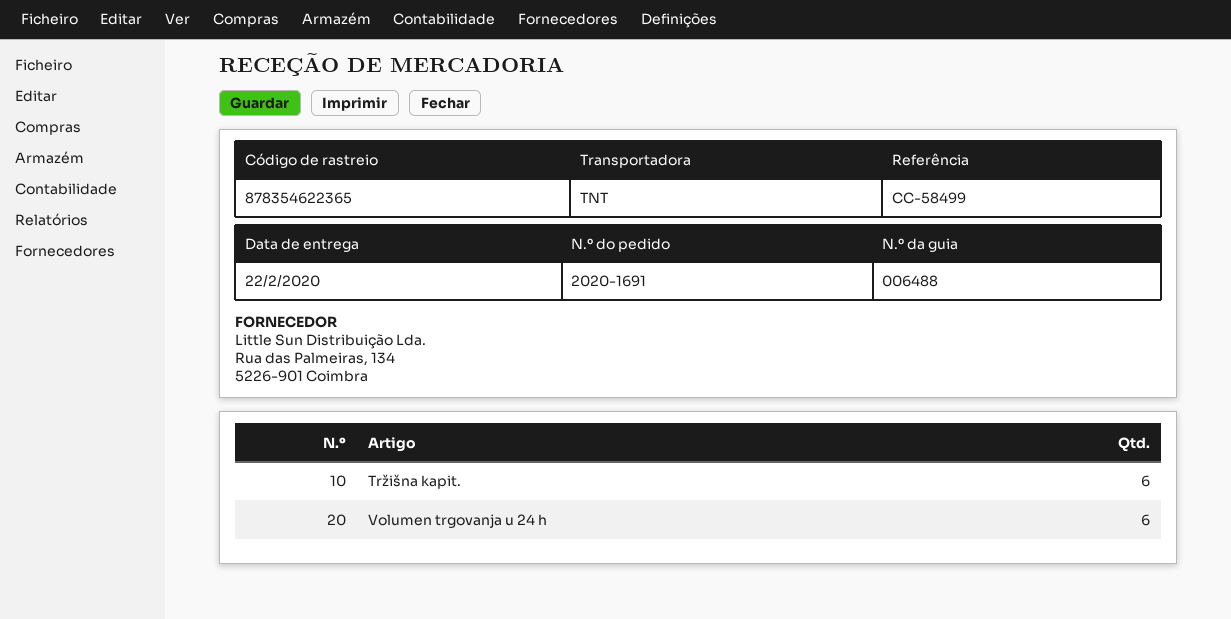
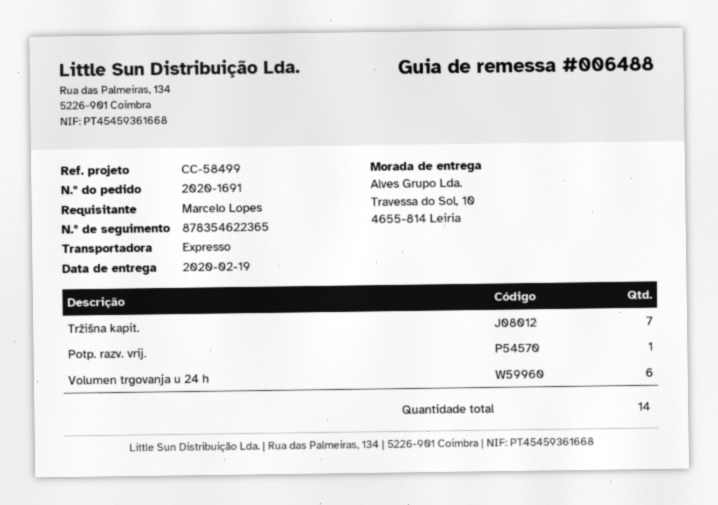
delivery date: 2020-02-22 -> 2020-02-19
shipping method: TNT -> express
Tržišna kapit.: 6 -> 7
Potp. razv. vrij.: none -> 1

